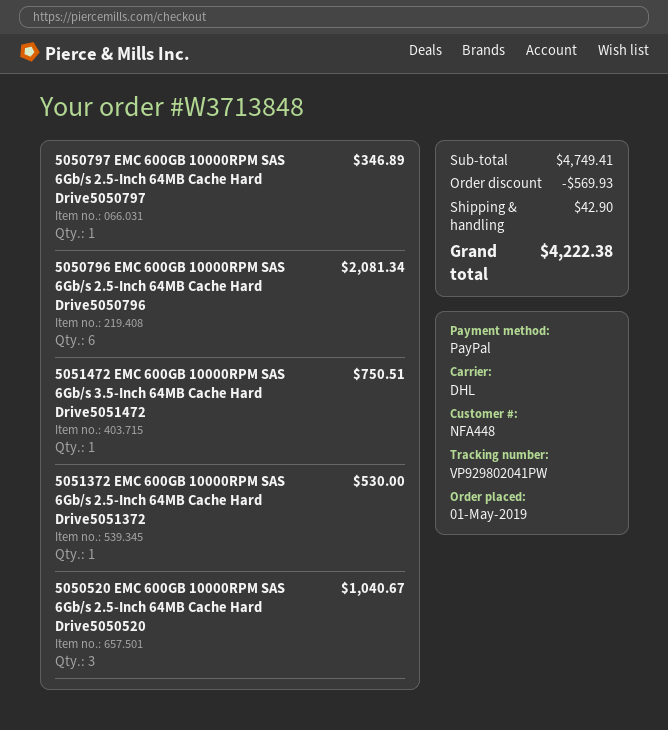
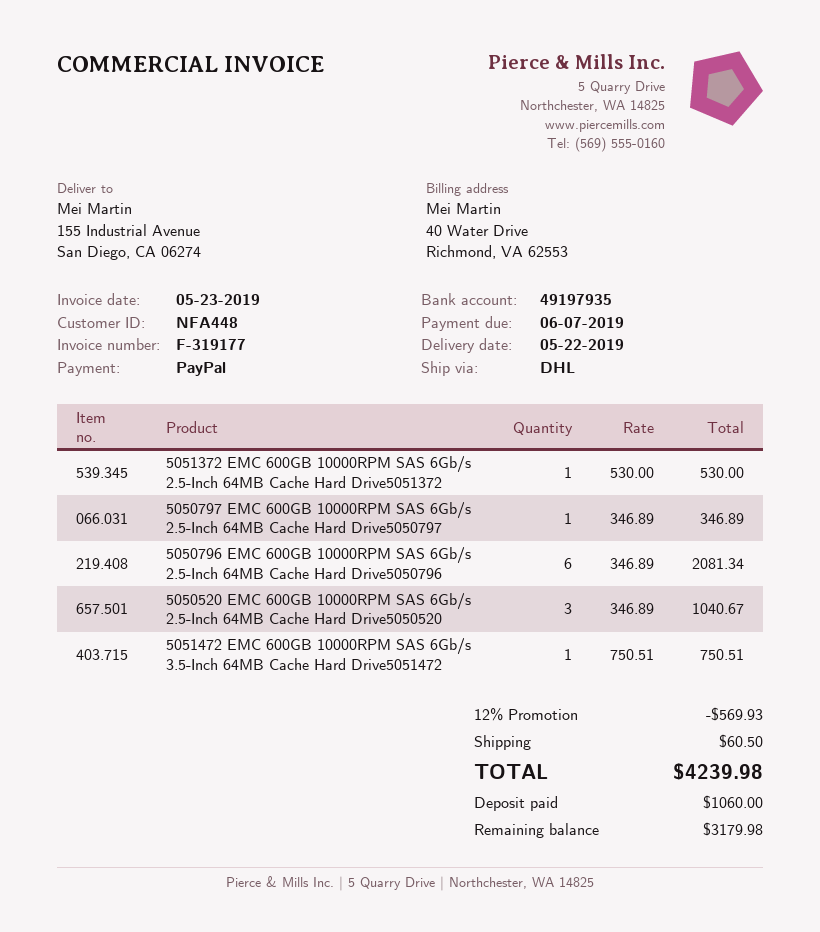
shipping: 42.90 -> 60.50
total: 4222.38 -> 4239.98

